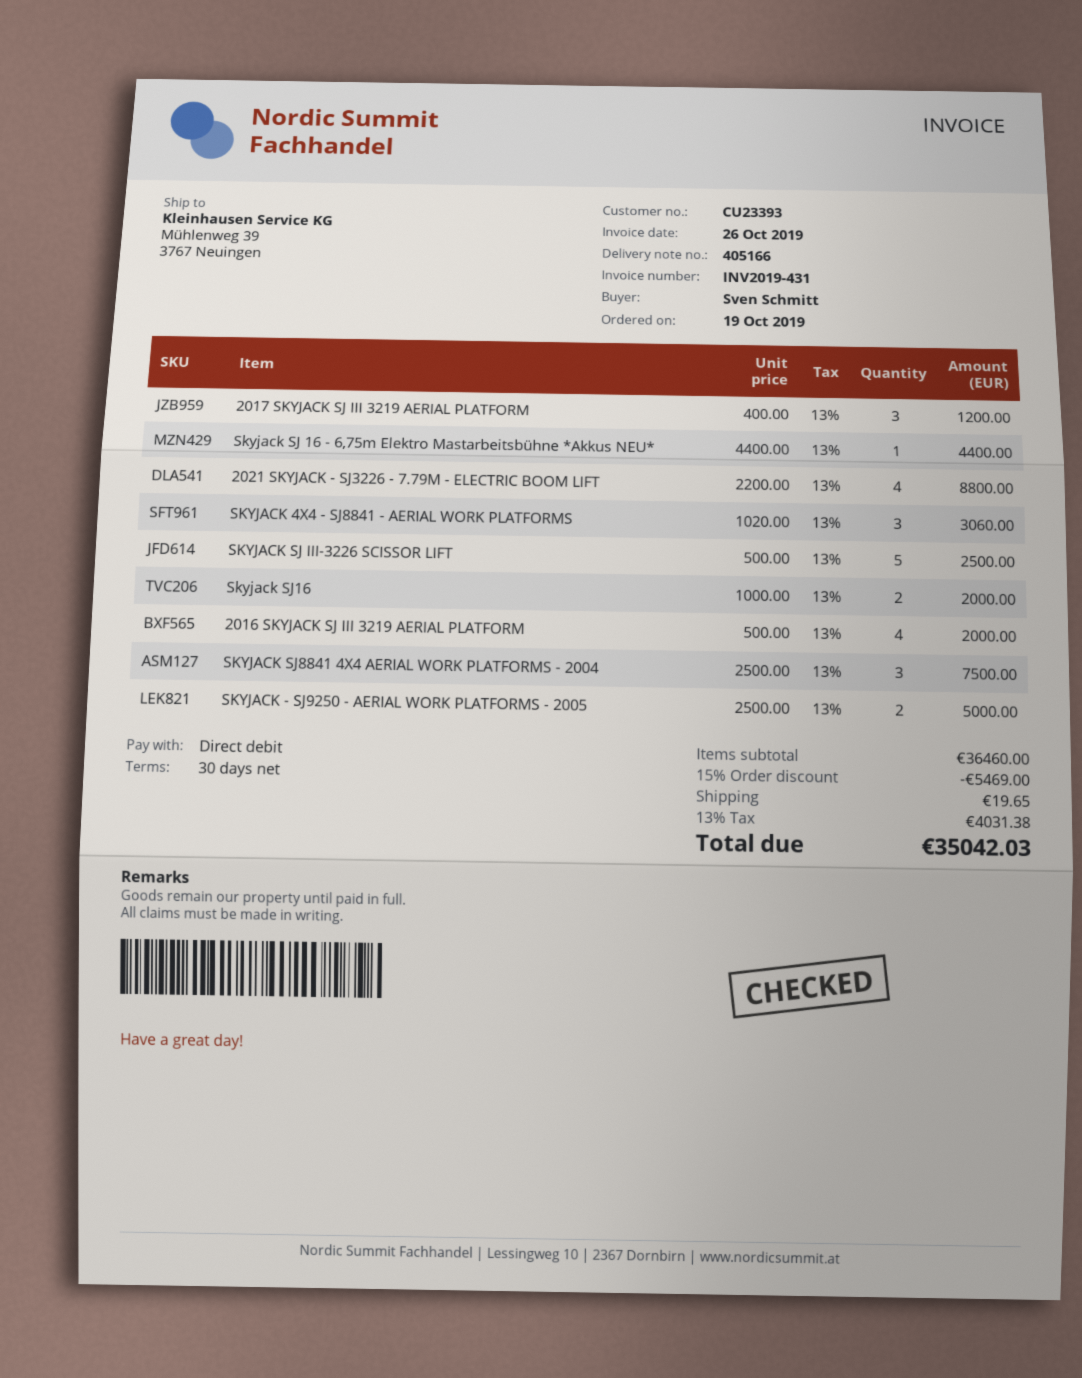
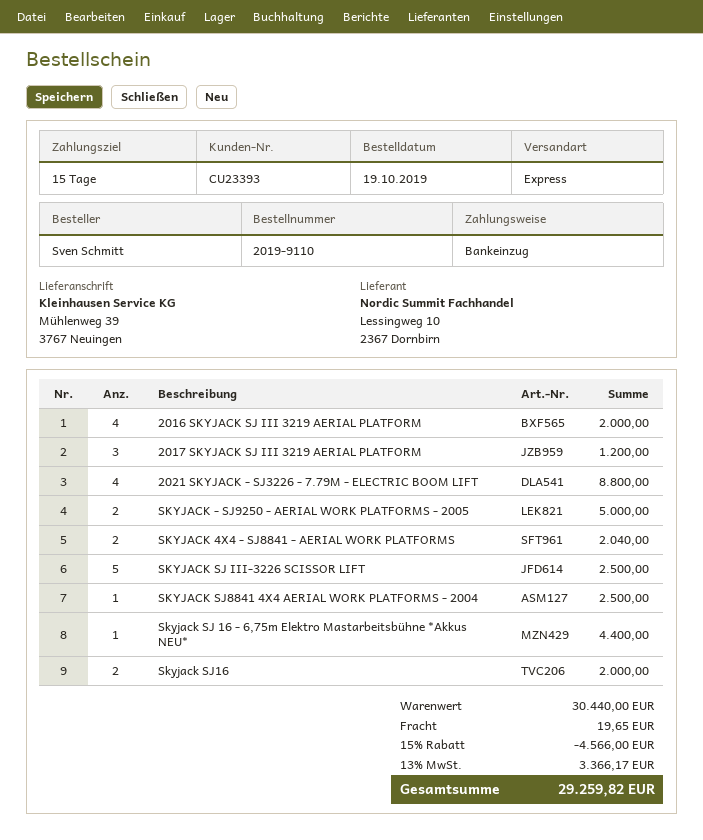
payment terms: 30 days -> 15 days
SKYJACK 4X4 - SJ8841 - AERIAL WORK PLATFORMS: 3 for 3060.00 -> 2 for 2040.00
SKYJACK SJ8841 4X4 AERIAL WORK PLATFORMS - 2004: 3 for 7500.00 -> 1 for 2500.00
subtotal: 36460.00 -> 30440.00
discount: 15% = 5469.00 -> 15% = 4566.00
tax: 13% = 4031.38 -> 13% = 3366.17
total: 35042.03 -> 29259.82

